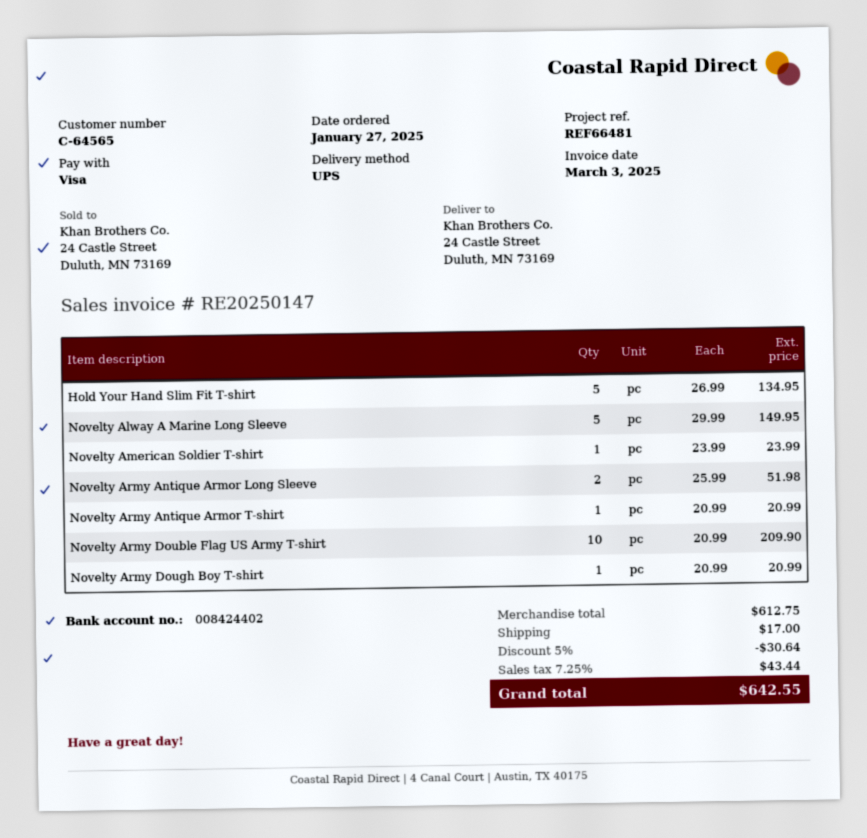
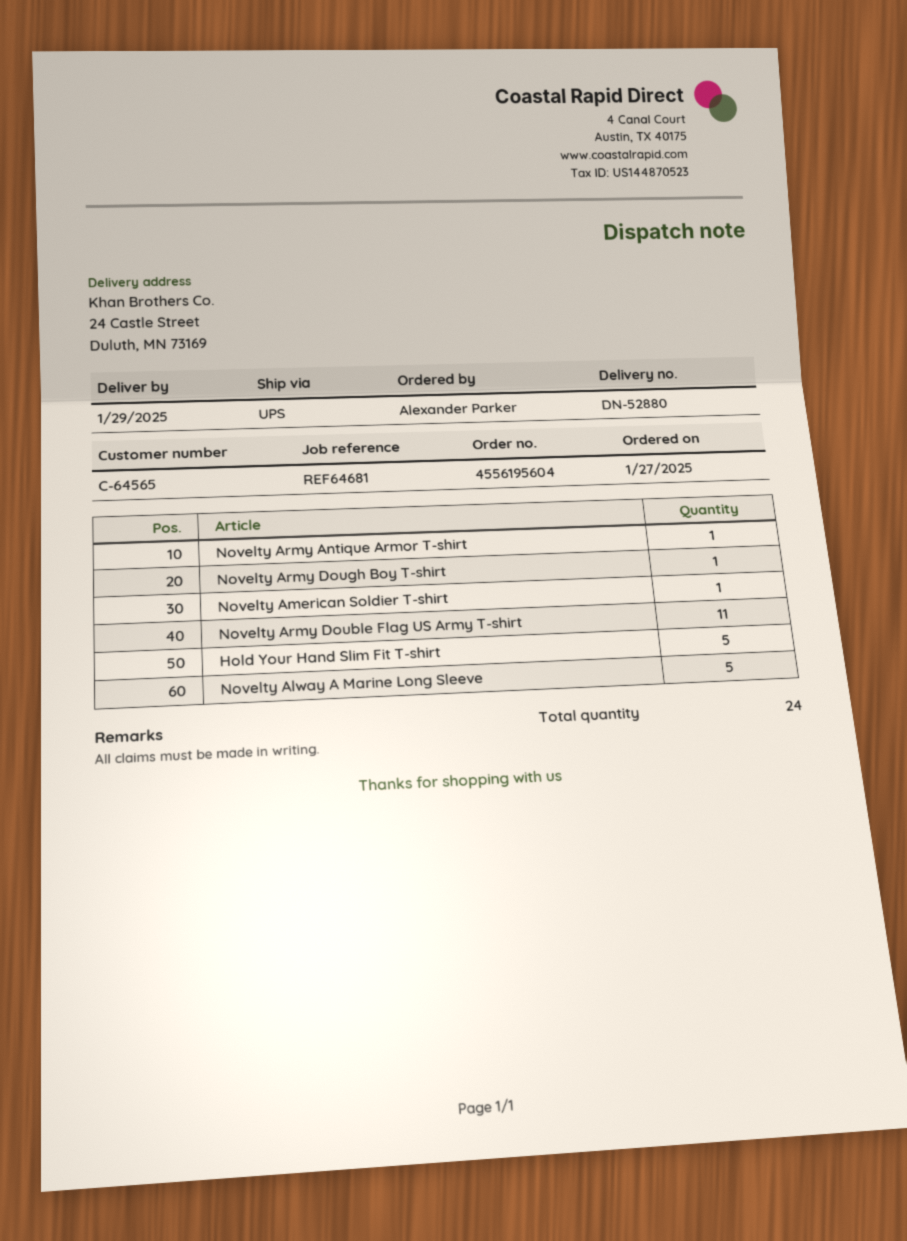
reference: REF66481 -> REF64681
Novelty Army Antique Armor Long Sleeve: 2 -> none
Novelty Army Double Flag US Army T-shirt: 10 -> 11

